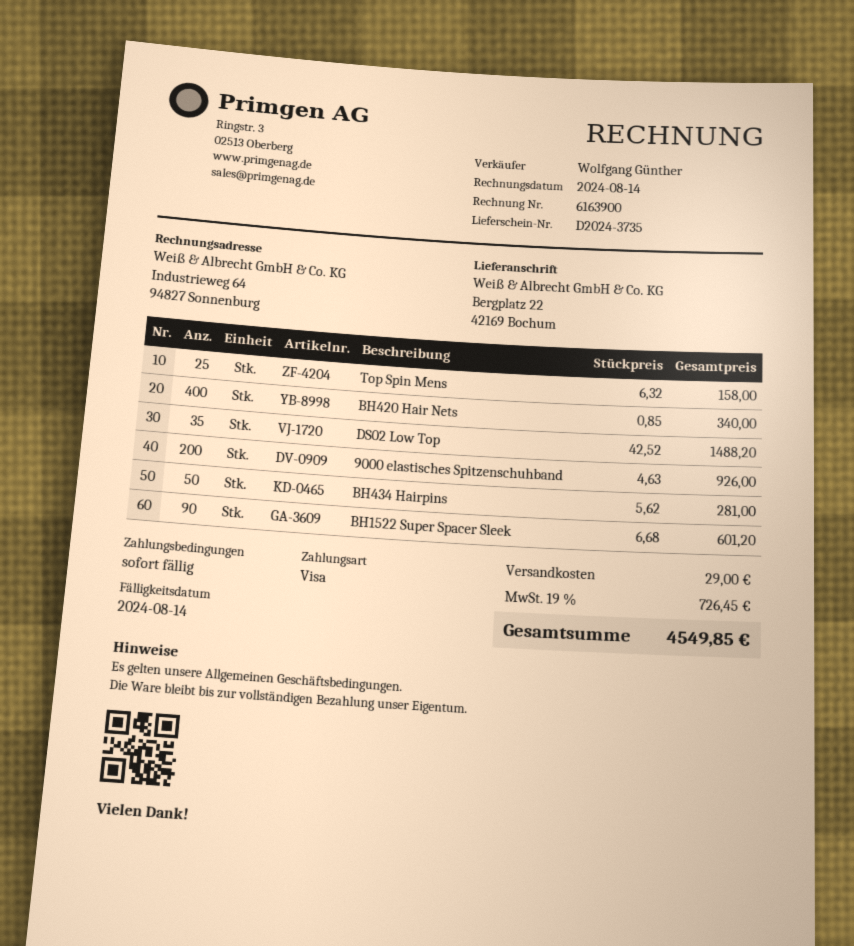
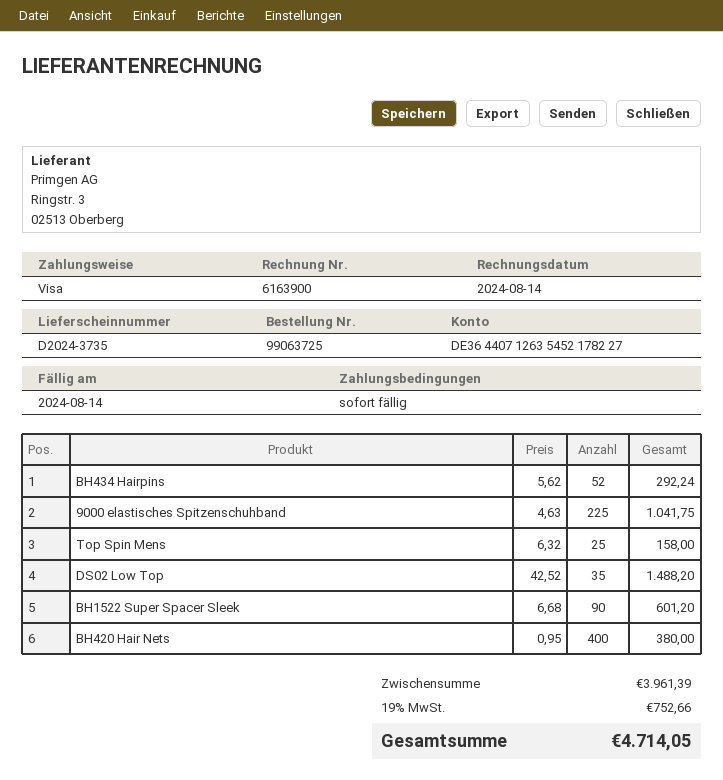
BH420 Hair Nets: 400 x 0.85 = 340.00 -> 400 x 0.95 = 380.00
9000 elastisches Spitzenschuhband: 200 x 4.63 = 926.00 -> 225 x 4.63 = 1041.75
BH434 Hairpins: 50 x 5.62 = 281.00 -> 52 x 5.62 = 292.24
shipping: 29.00 -> none
tax: 19% = 726.45 -> 19% = 752.66
total: 4549.85 -> 4714.05

